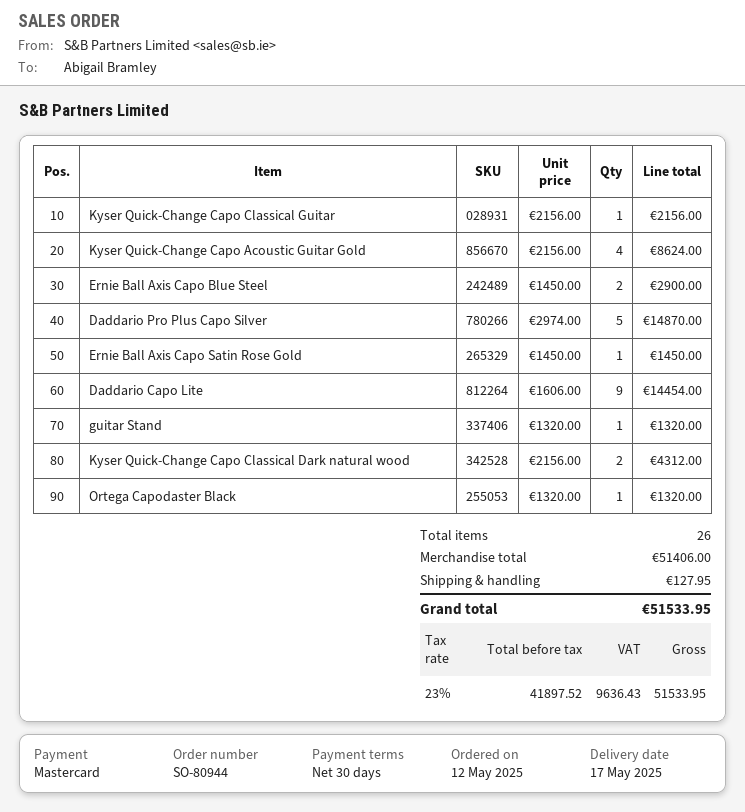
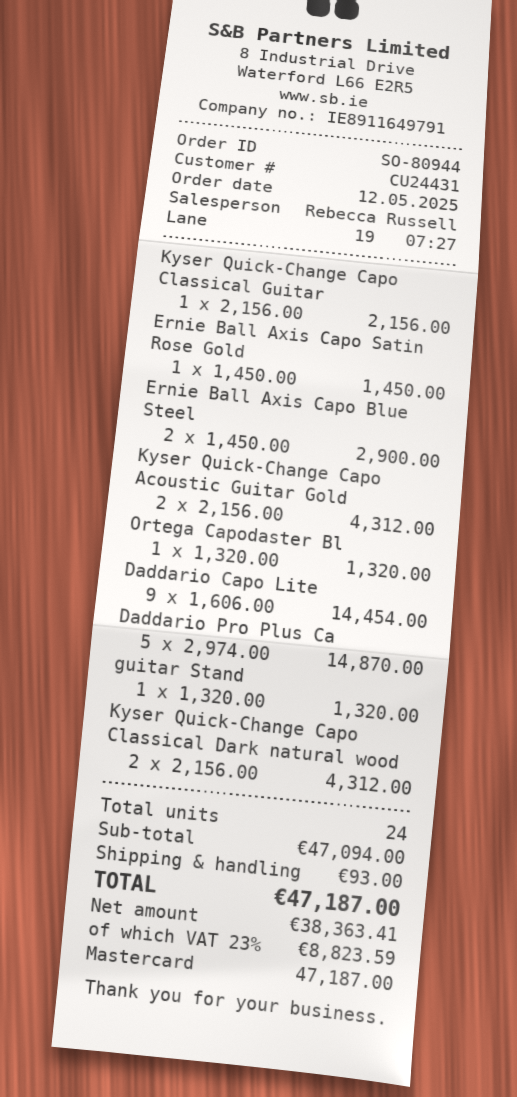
Kyser Quick-Change Capo Acoustic Guitar Gold: 4 x 2156.00 = 8624.00 -> 2 x 2156.00 = 4312.00
total quantity: 26 -> 24
subtotal: 51406.00 -> 47094.00
shipping: 127.95 -> 93.00
net: 41897.52 -> 38363.41
tax: 23% = 9636.43 -> 23% = 8823.59
total: 51533.95 -> 47187.00

